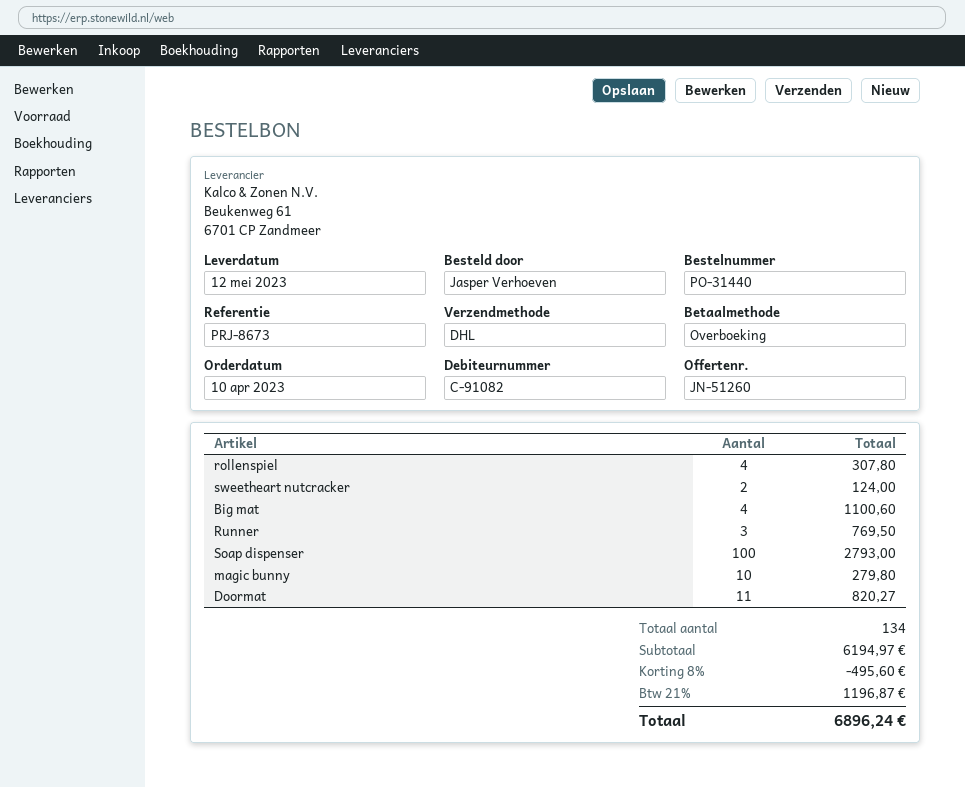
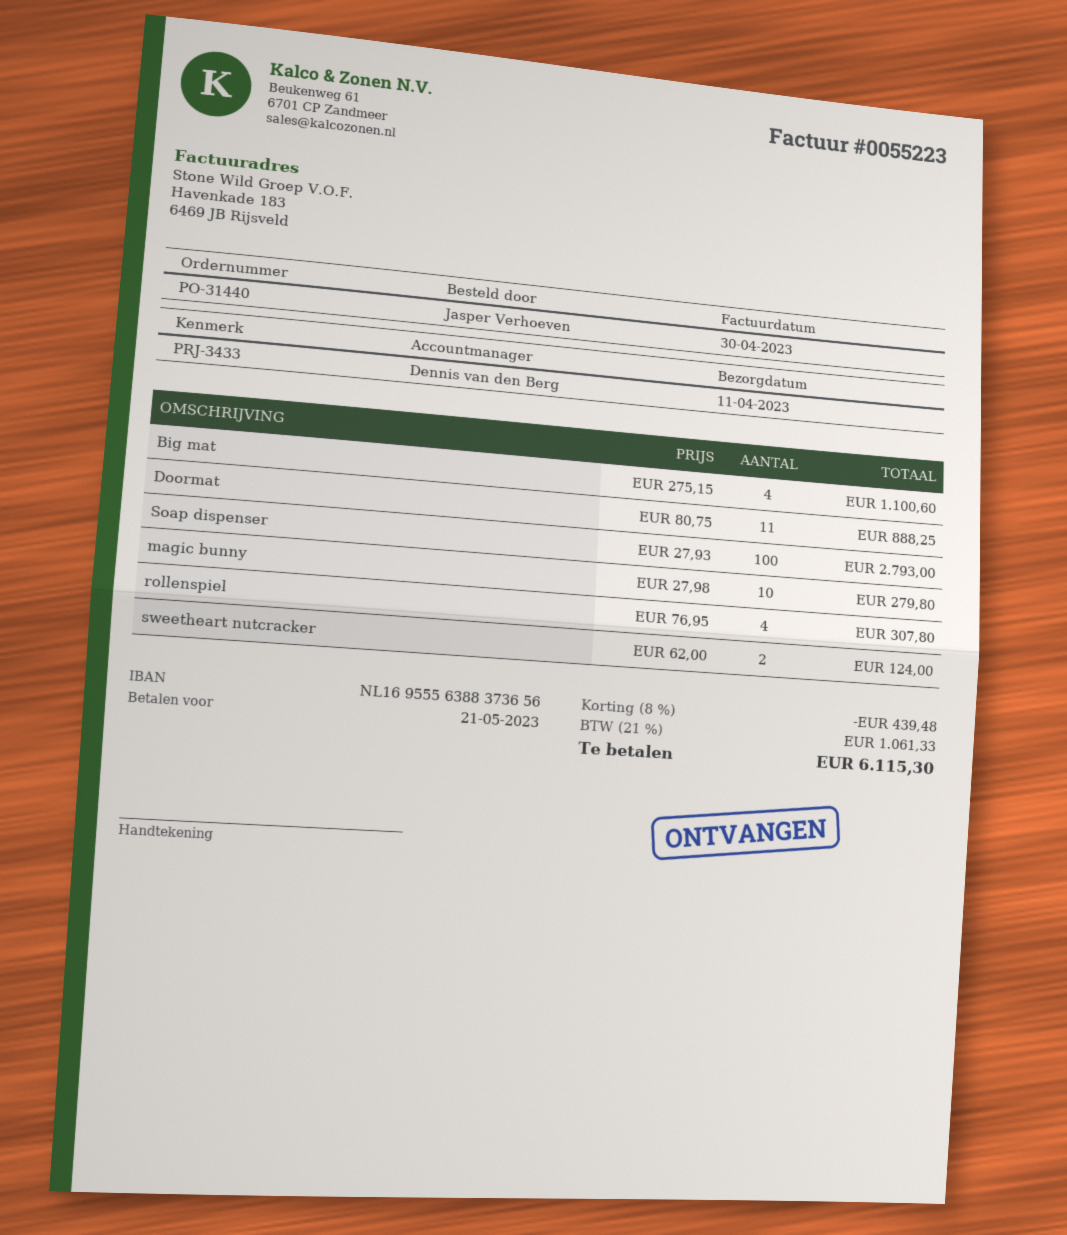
delivery date: 2023-05-12 -> 2023-04-11
reference: PRJ-8673 -> PRJ-3433
Runner: 3 for 769.50 -> none
Doormat: 11 for 820.27 -> 11 for 888.25
discount: 8% = 495.60 -> 8% = 439.48
tax: 21% = 1196.87 -> 21% = 1061.33
total: 6896.24 -> 6115.30

